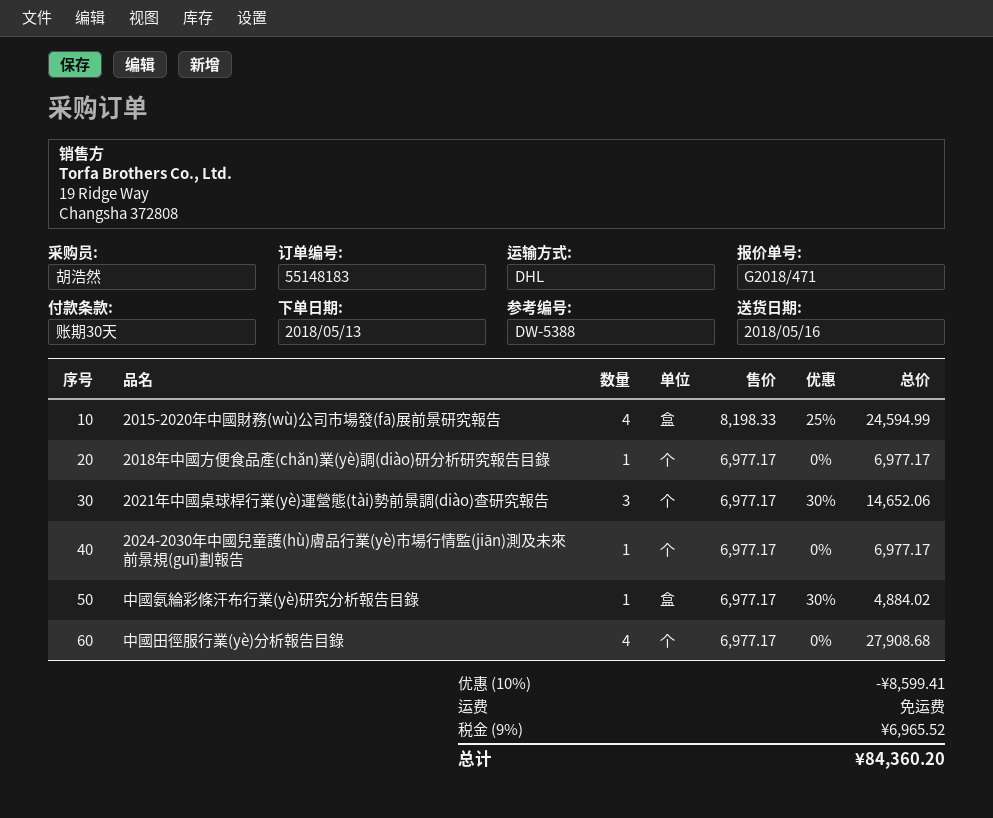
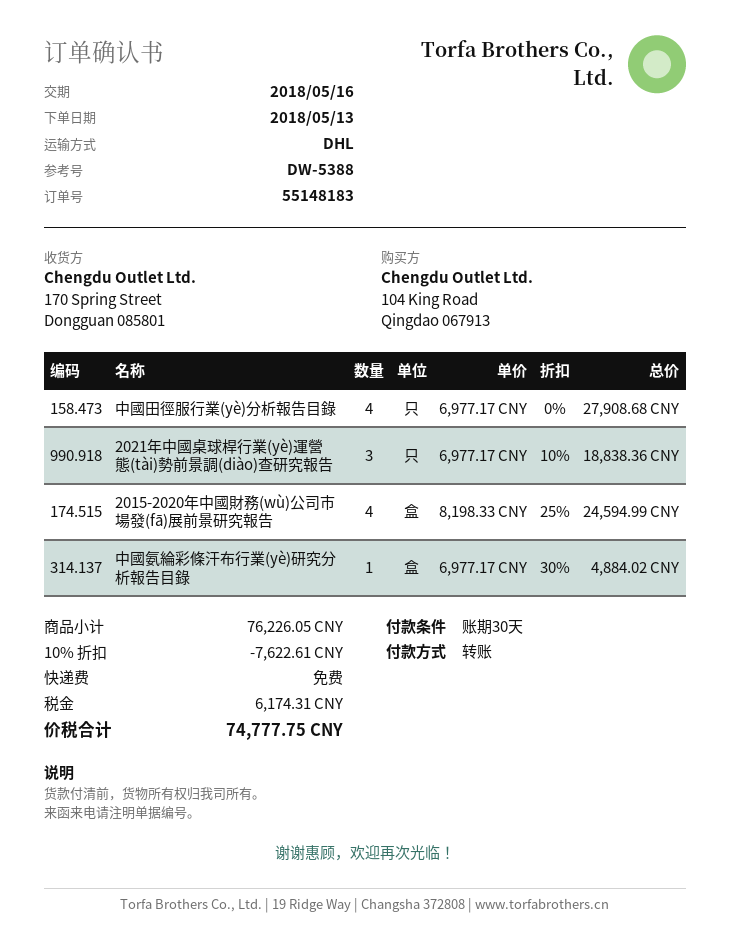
2018年中國方便食品產(chǎn)業(yè)調(diào)研分析研究報告目錄: 1 x 6977.17 = 6977.17 -> none
2021年中國桌球桿行業(yè)運營態(tài)勢前景調(diào)查研究報告: 3 x 6977.17 - 30% = 14652.06 -> 3 x 6977.17 - 10% = 18838.36
2024-2030年中國兒童護(hù)膚品行業(yè)市場行情監(jiān)測及未來前景規(guī)劃報告: 1 x 6977.17 = 6977.17 -> none
discount: 10% = 8599.41 -> 10% = 7622.61
tax: 6965.52 -> 6174.31
total: 84360.20 -> 74777.75

